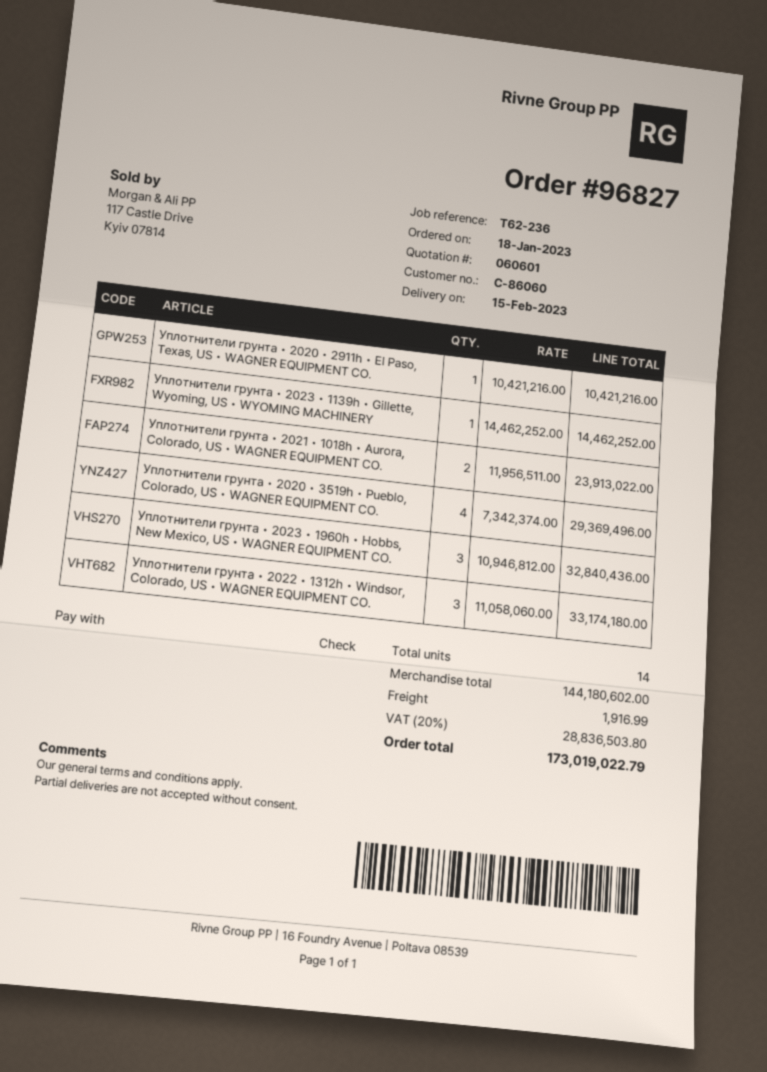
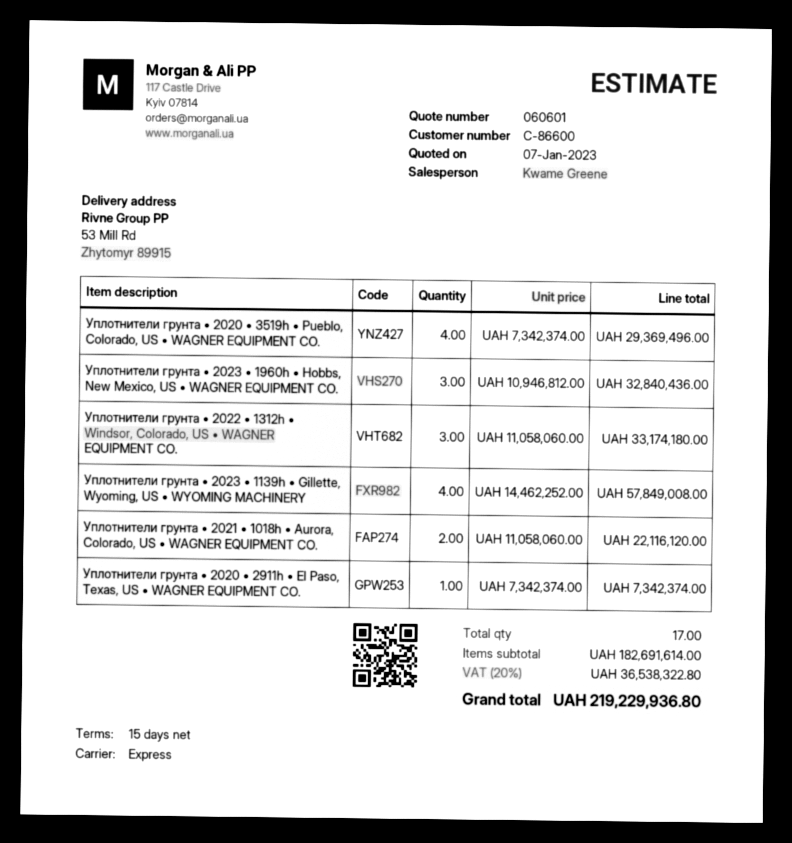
customer number: C-86060 -> C-86600
Уплотнители грунта • 2020 • 2911h • El Paso, Texas, US • WAGNER EQUIPMENT CO.: 1 x 10421216.00 = 10421216.00 -> 1 x 7342374.00 = 7342374.00
Уплотнители грунта • 2023 • 1139h • Gillette, Wyoming, US • WYOMING MACHINERY: 1 x 14462252.00 = 14462252.00 -> 4 x 14462252.00 = 57849008.00
Уплотнители грунта • 2021 • 1018h • Aurora, Colorado, US • WAGNER EQUIPMENT CO.: 2 x 11956511.00 = 23913022.00 -> 2 x 11058060.00 = 22116120.00
total quantity: 14 -> 17
subtotal: 144180602.00 -> 182691614.00
shipping: 1916.99 -> none
tax: 20% = 28836503.80 -> 20% = 36538322.80
total: 173019022.79 -> 219229936.80

